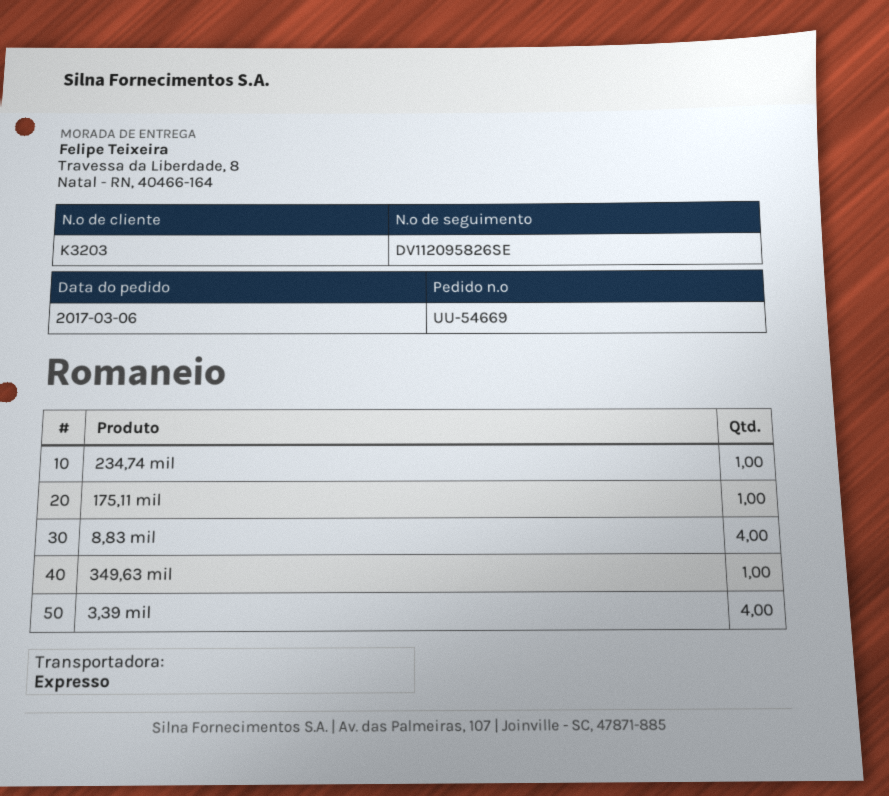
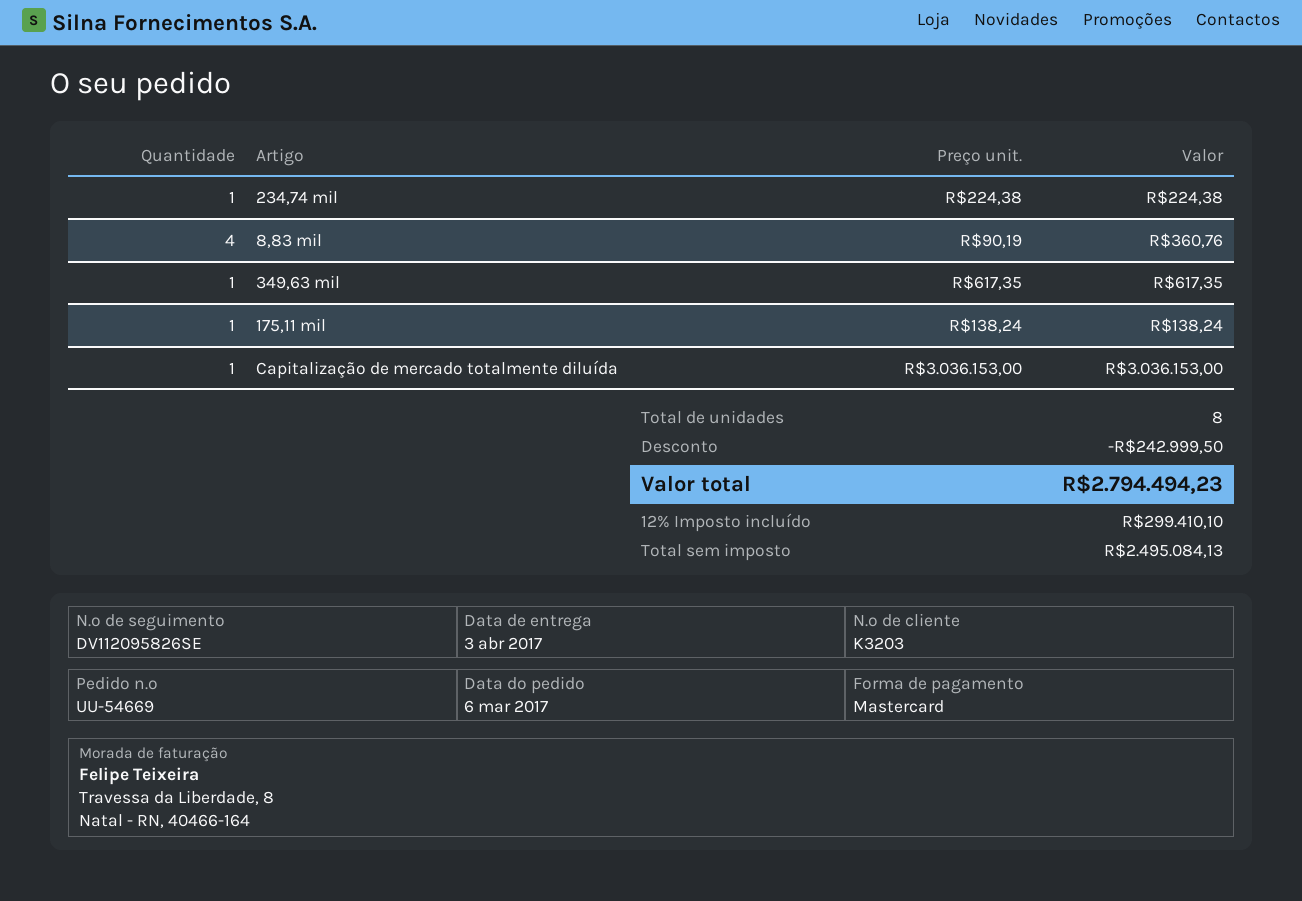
3,39 mil: 4 -> none
Capitalização de mercado totalmente diluída: none -> 1

